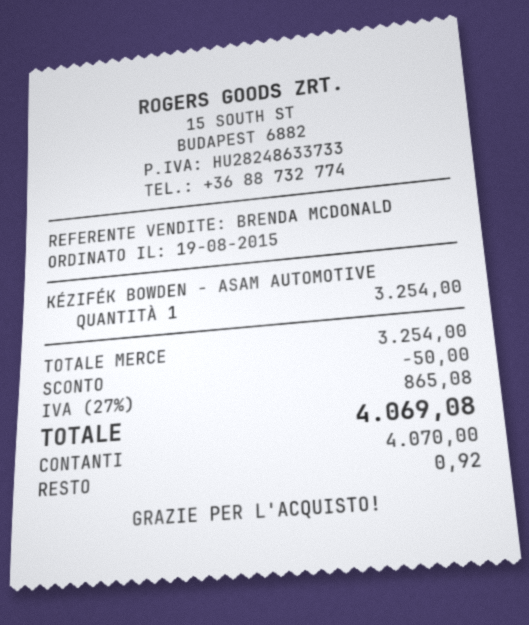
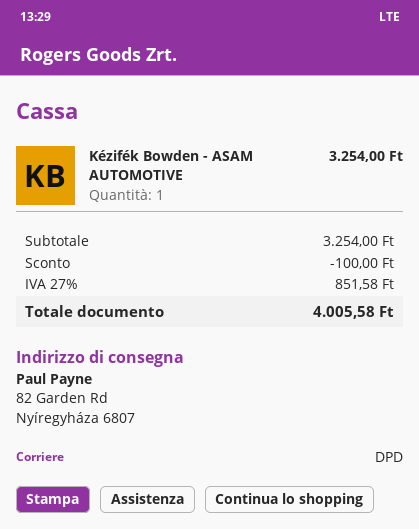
discount: 50.00 -> 100.00
tax: 27% = 865.08 -> 27% = 851.58
total: 4069.08 -> 4005.58

